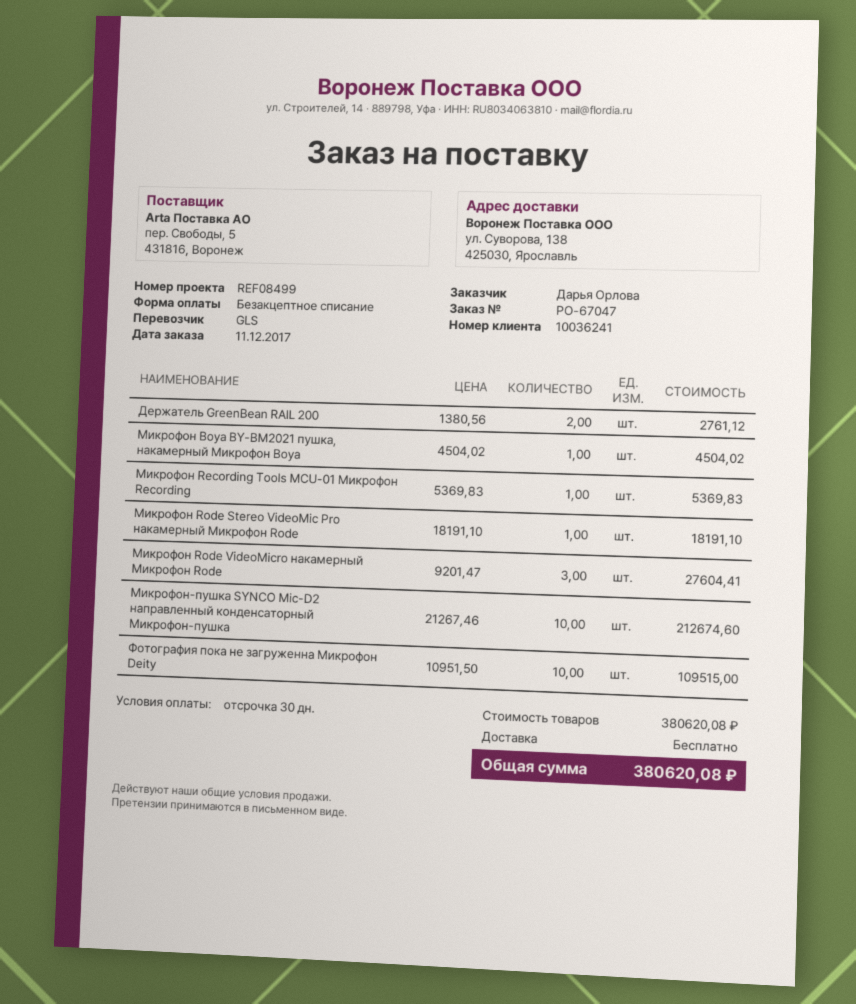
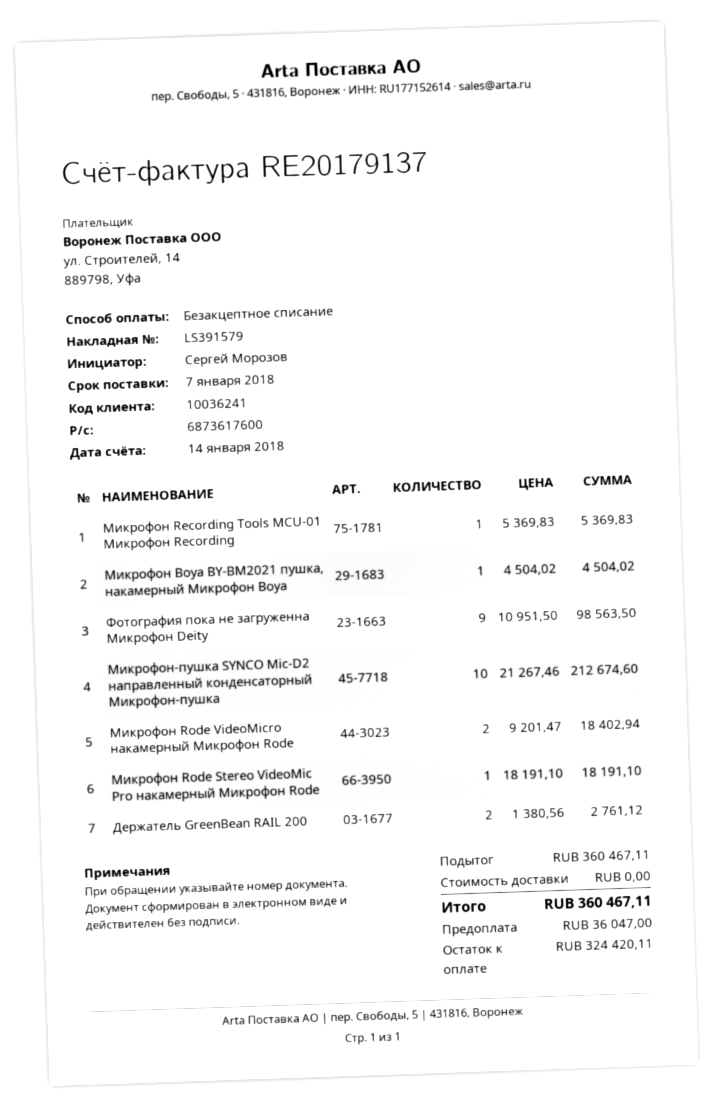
ordered by: Дарья Орлова -> Сергей Морозов
Микрофон Rode VideoMicro накамерный Микрофон Rode: 3 x 9201.47 = 27604.41 -> 2 x 9201.47 = 18402.94
Фотография пока не загруженна Микрофон Deity: 10 x 10951.50 = 109515.00 -> 9 x 10951.50 = 98563.50
subtotal: 380620.08 -> 360467.11
total: 380620.08 -> 360467.11

